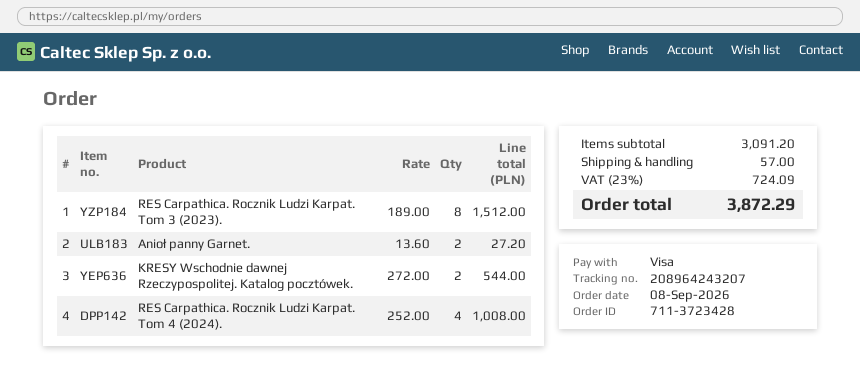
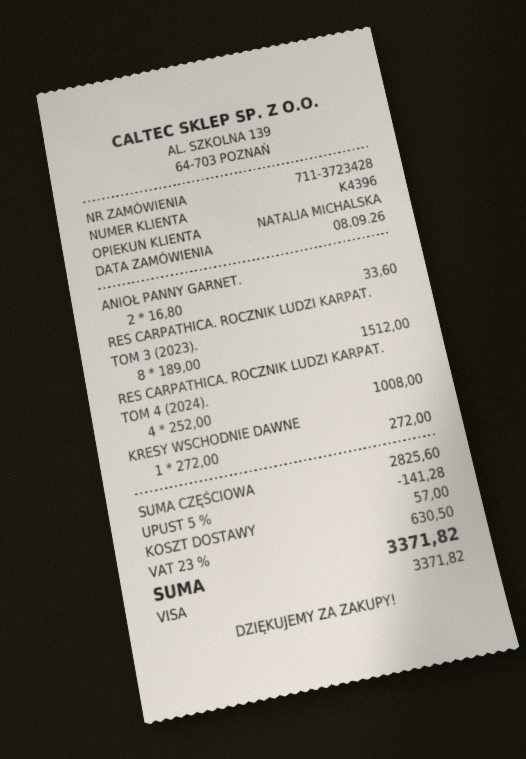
Anioł panny Garnet.: 2 x 13.60 = 27.20 -> 2 x 16.80 = 33.60
KRESY Wschodnie dawnej Rzeczypospolitej. Katalog pocztówek.: 2 x 272.00 = 544.00 -> 1 x 272.00 = 272.00
subtotal: 3091.20 -> 2825.60
discount: none -> 5% = 141.28
tax: 23% = 724.09 -> 23% = 630.50
total: 3872.29 -> 3371.82

